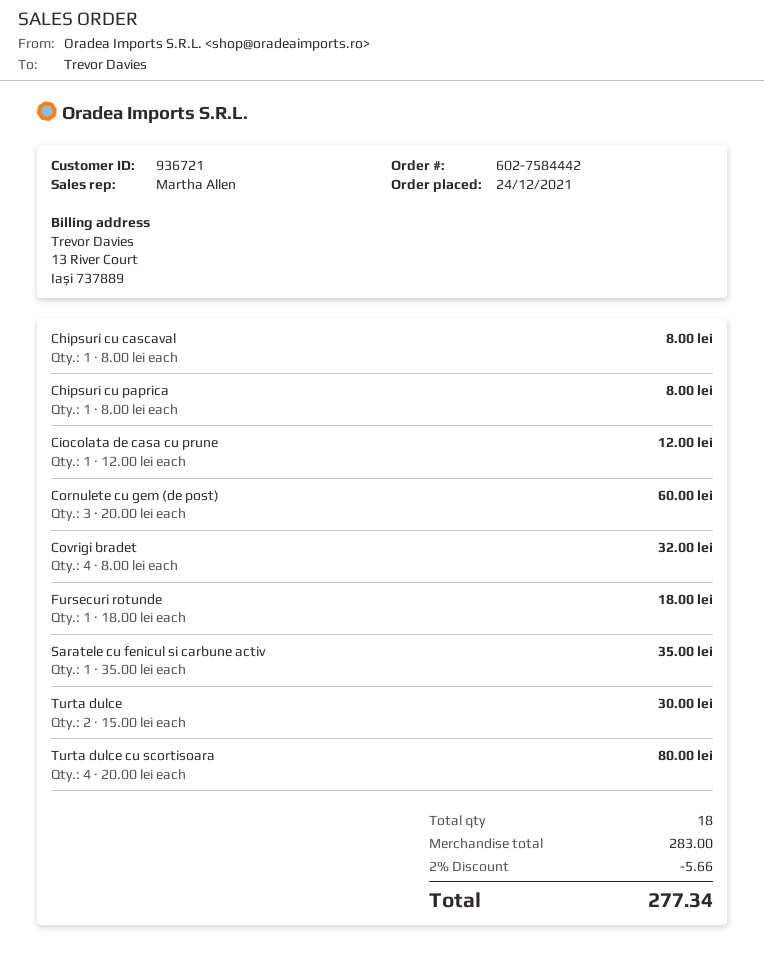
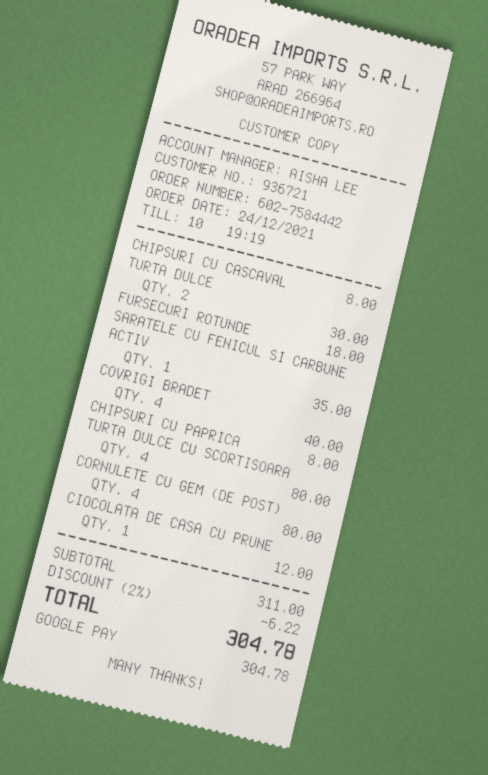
sales rep: Martha Allen -> AISHA LEE
Cornulete cu gem (de post): 3 for 60.00 -> 4 for 80.00
Covrigi bradet: 4 for 32.00 -> 4 for 40.00
subtotal: 283.00 -> 311.00
discount: 2% = 5.66 -> 2% = 6.22
total: 277.34 -> 304.78

